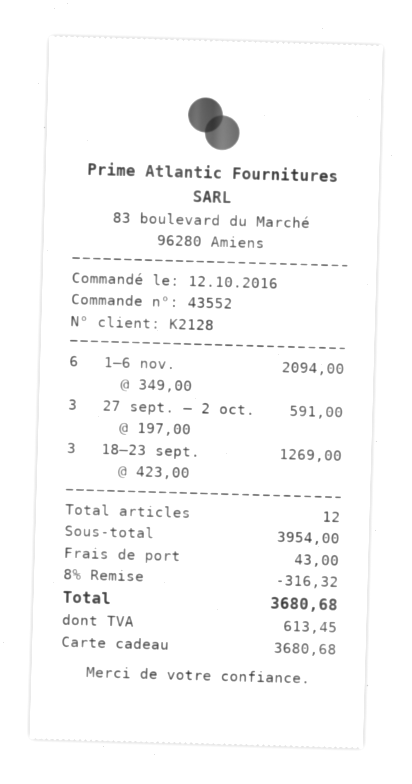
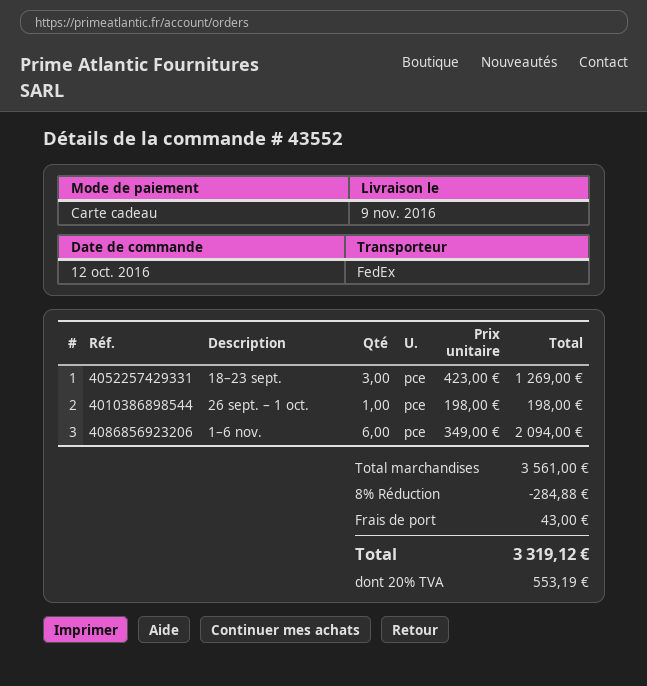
27 sept. – 2 oct.: 3 x 197.00 = 591.00 -> none
26 sept. – 1 oct.: none -> 1 x 198.00 = 198.00
subtotal: 3954.00 -> 3561.00
discount: 8% = 316.32 -> 8% = 284.88
tax: 613.45 -> 553.19
total: 3680.68 -> 3319.12

